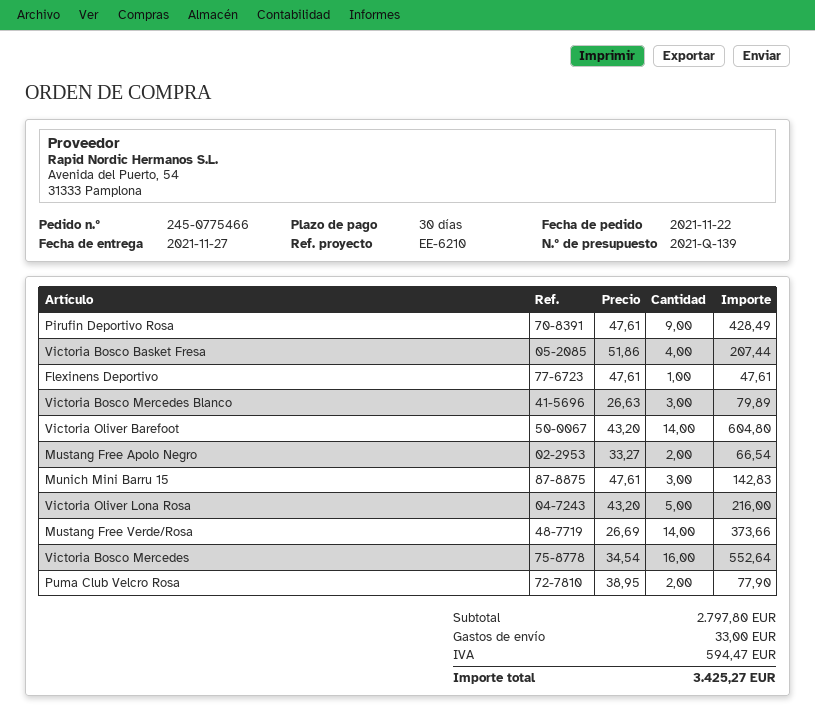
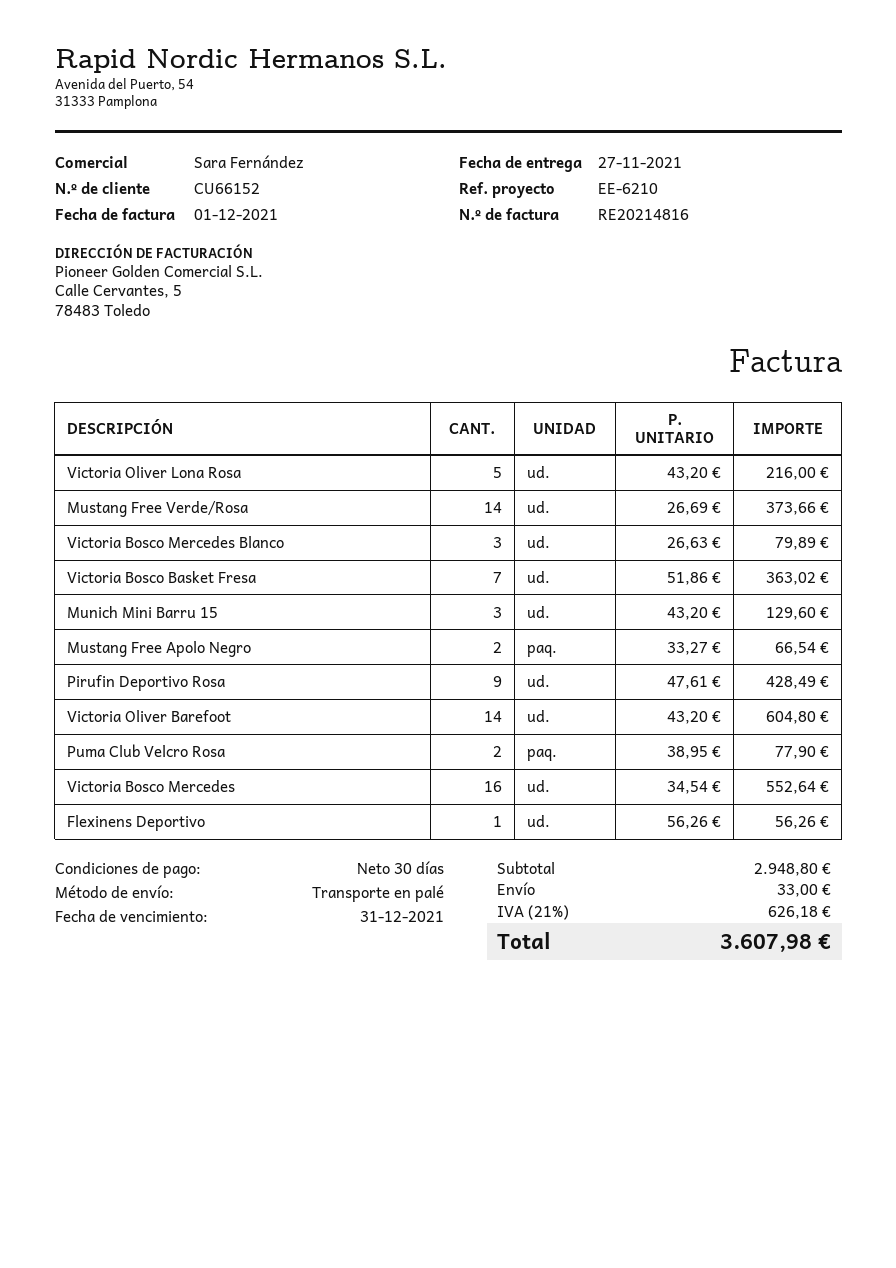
Victoria Bosco Basket Fresa: 4 x 51.86 = 207.44 -> 7 x 51.86 = 363.02
Flexinens Deportivo: 1 x 47.61 = 47.61 -> 1 x 56.26 = 56.26
Munich Mini Barru 15: 3 x 47.61 = 142.83 -> 3 x 43.20 = 129.60
subtotal: 2797.80 -> 2948.80
tax: 594.47 -> 626.18
total: 3425.27 -> 3607.98

